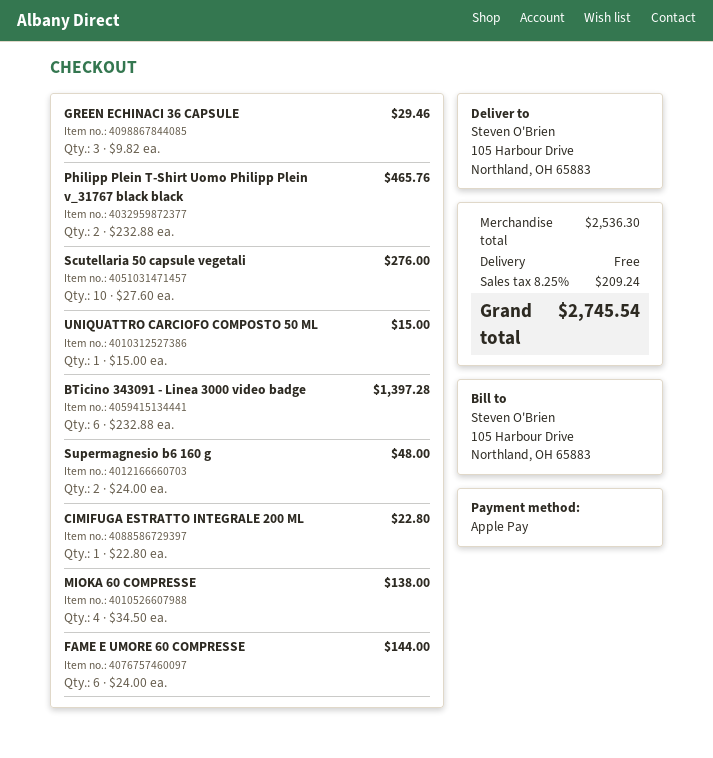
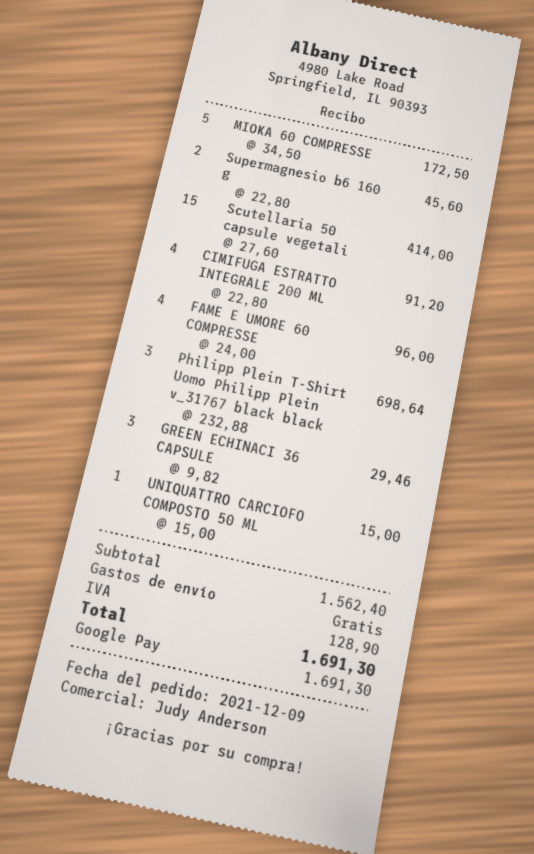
payment method: Apple Pay -> Google Pay
Philipp Plein T-Shirt Uomo Philipp Plein v_31767 black black: 2 x 232.88 = 465.76 -> 3 x 232.88 = 698.64
Scutellaria 50 capsule vegetali: 10 x 27.60 = 276.00 -> 15 x 27.60 = 414.00
BTicino 343091 - Linea 3000 video badge: 6 x 232.88 = 1397.28 -> none
Supermagnesio b6 160 g: 2 x 24.00 = 48.00 -> 2 x 22.80 = 45.60
CIMIFUGA ESTRATTO INTEGRALE 200 ML: 1 x 22.80 = 22.80 -> 4 x 22.80 = 91.20
MIOKA 60 COMPRESSE: 4 x 34.50 = 138.00 -> 5 x 34.50 = 172.50
FAME E UMORE 60 COMPRESSE: 6 x 24.00 = 144.00 -> 4 x 24.00 = 96.00
subtotal: 2536.30 -> 1562.40
tax: 209.24 -> 128.90
total: 2745.54 -> 1691.30

